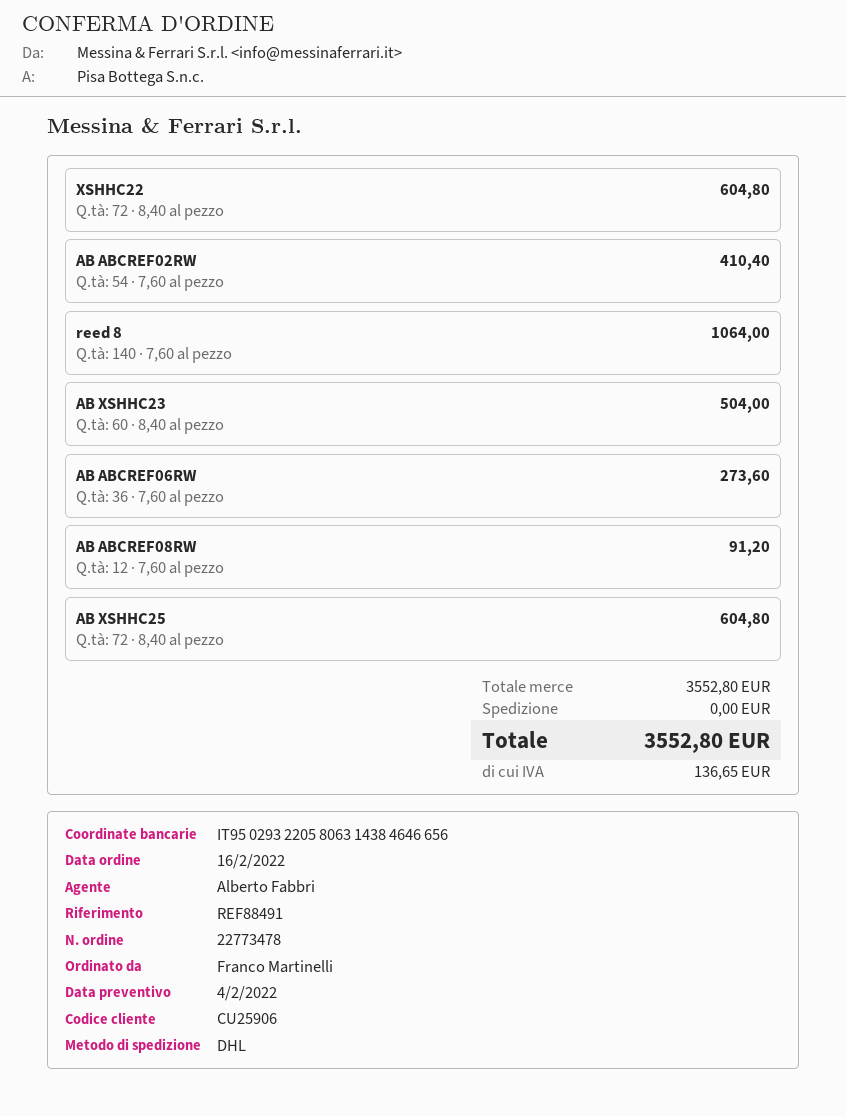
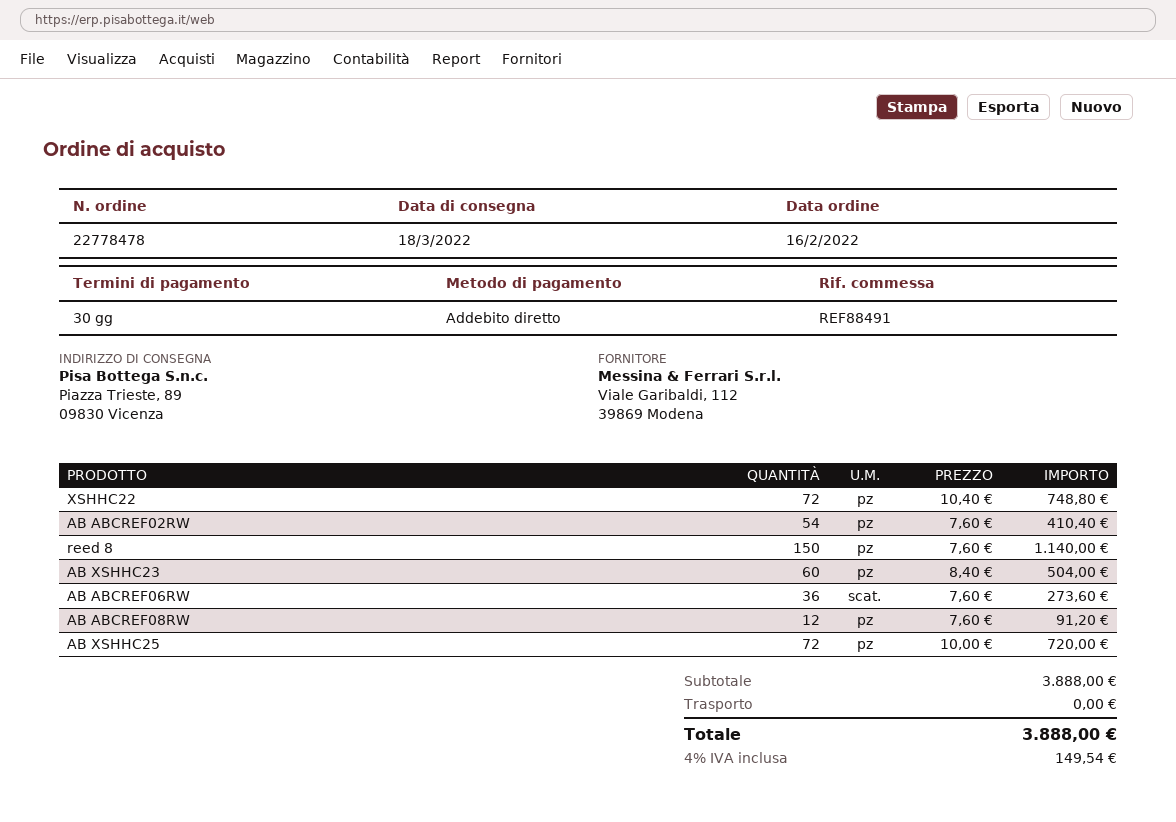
order number: 22773478 -> 22778478
XSHHC22: 72 x 8.40 = 604.80 -> 72 x 10.40 = 748.80
reed 8: 140 x 7.60 = 1064.00 -> 150 x 7.60 = 1140.00
AB XSHHC25: 72 x 8.40 = 604.80 -> 72 x 10.00 = 720.00
subtotal: 3552.80 -> 3888.00
tax: 136.65 -> 149.54
total: 3552.80 -> 3888.00

